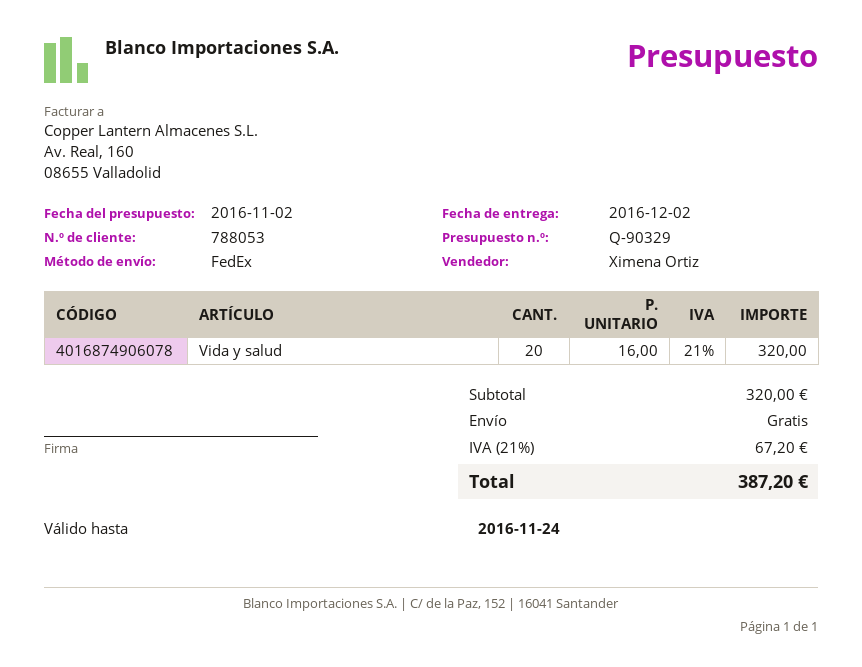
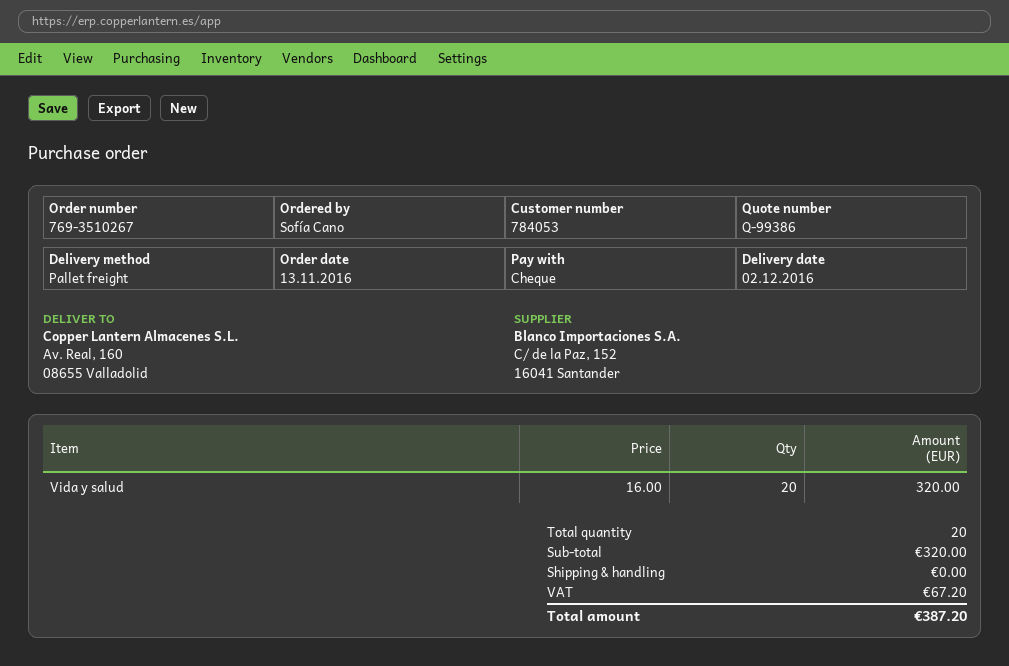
quote number: Q-90329 -> Q-99386
customer number: 788053 -> 784053
shipping method: FedEx -> pallet freight

